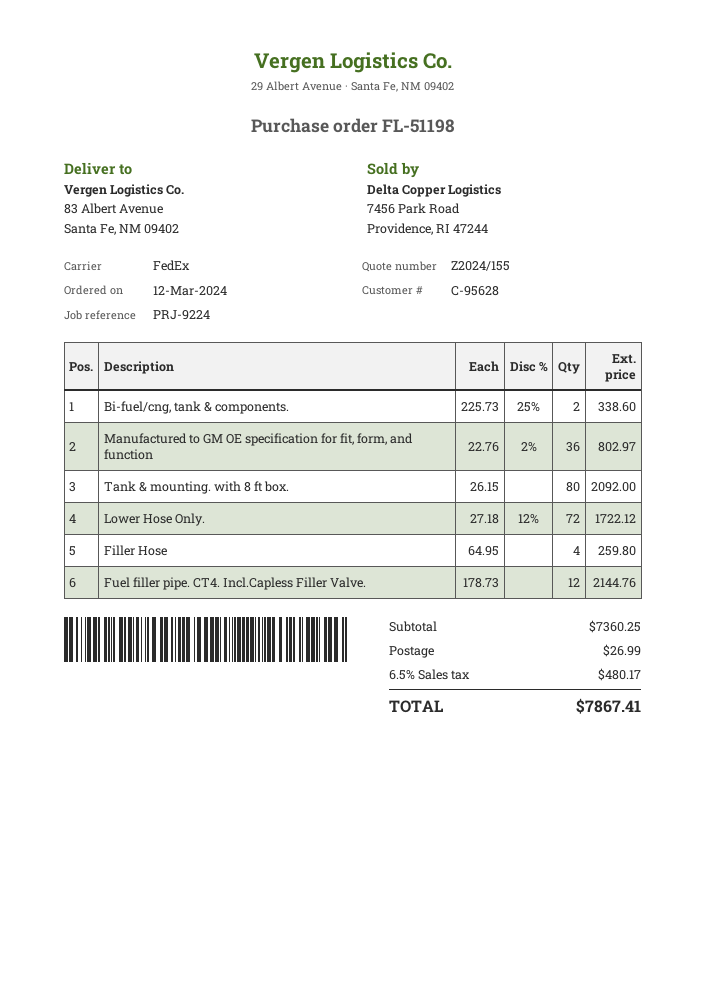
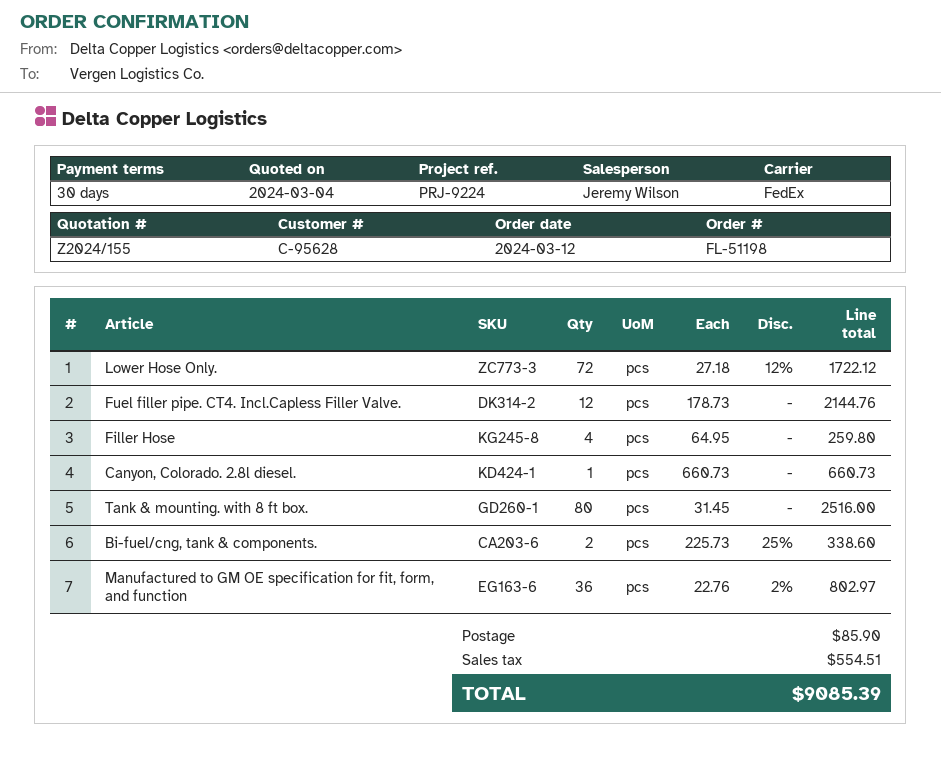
Tank & mounting. with 8 ft box.: 80 x 26.15 = 2092.00 -> 80 x 31.45 = 2516.00
Canyon, Colorado. 2.8l diesel.: none -> 1 x 660.73 = 660.73
shipping: 26.99 -> 85.90
tax: 480.17 -> 554.51
total: 7867.41 -> 9085.39

